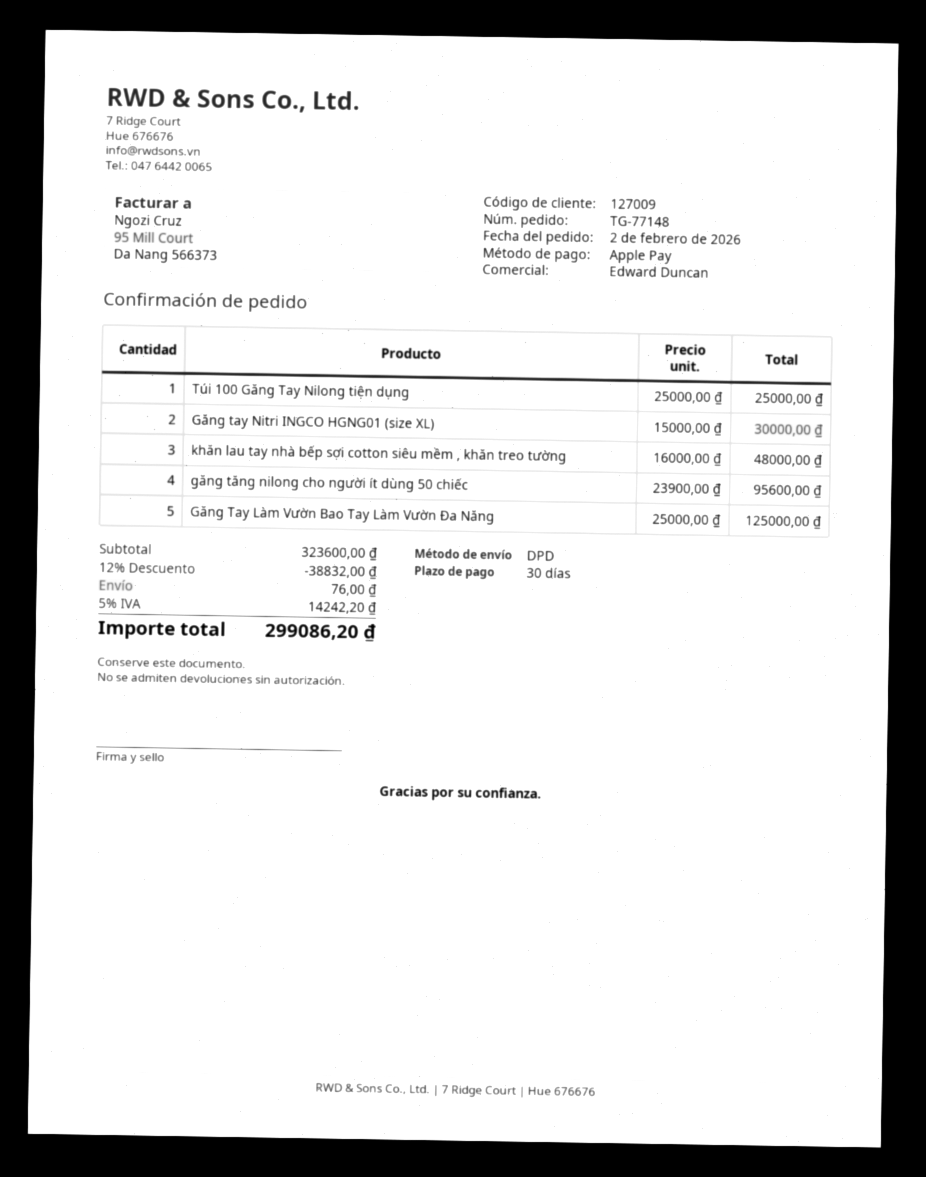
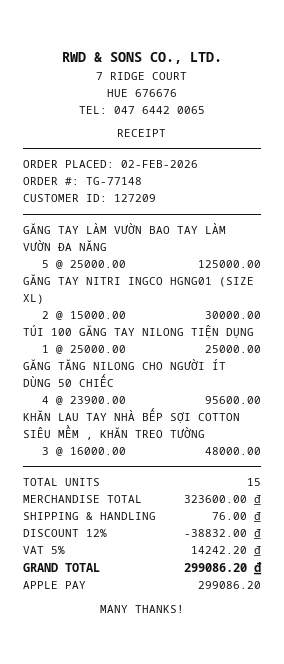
customer number: 127009 -> 127209

